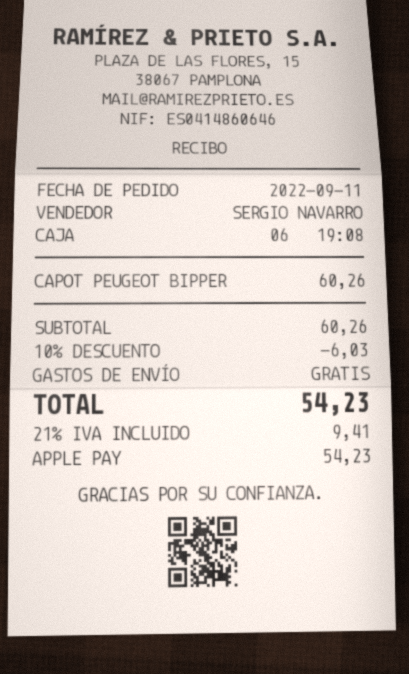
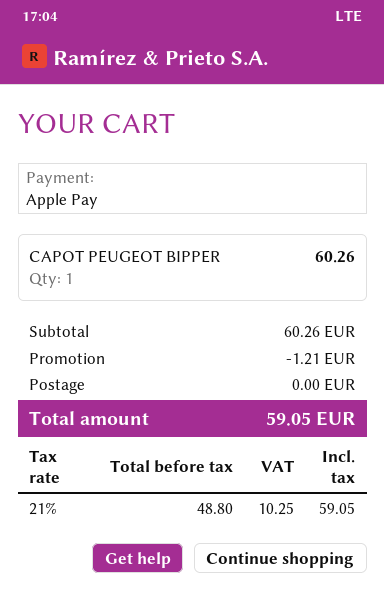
discount: 6.03 -> 1.21
tax: 21% = 9.41 -> 21% = 10.25
total: 54.23 -> 59.05

